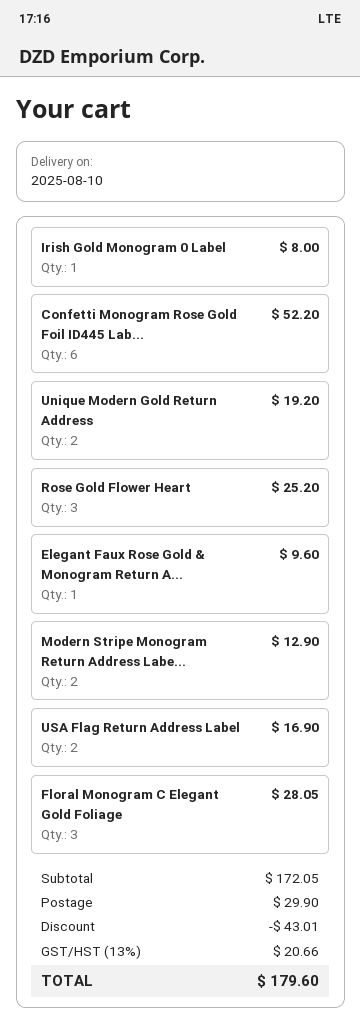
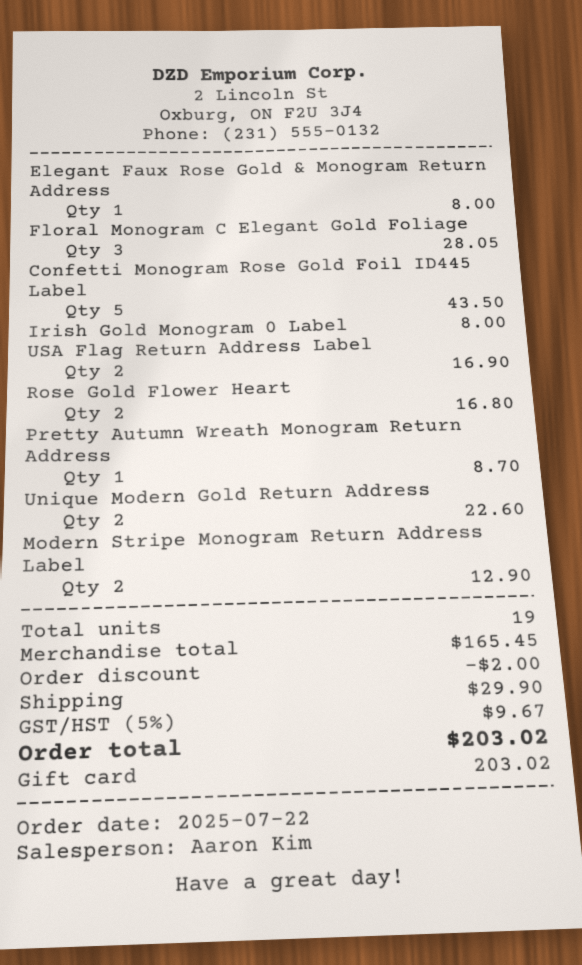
Confetti Monogram Rose Gold Foil ID445 Lab...: 6 for 52.20 -> 5 for 43.50
Unique Modern Gold Return Address: 2 for 19.20 -> 2 for 22.60
Rose Gold Flower Heart: 3 for 25.20 -> 2 for 16.80
Elegant Faux Rose Gold & Monogram Return A...: 1 for 9.60 -> 1 for 8.00
Pretty Autumn Wreath Monogram Return Address: none -> 1 for 8.70
subtotal: 172.05 -> 165.45
discount: 43.01 -> 2.00
tax: 13% = 20.66 -> 5% = 9.67
total: 179.60 -> 203.02

